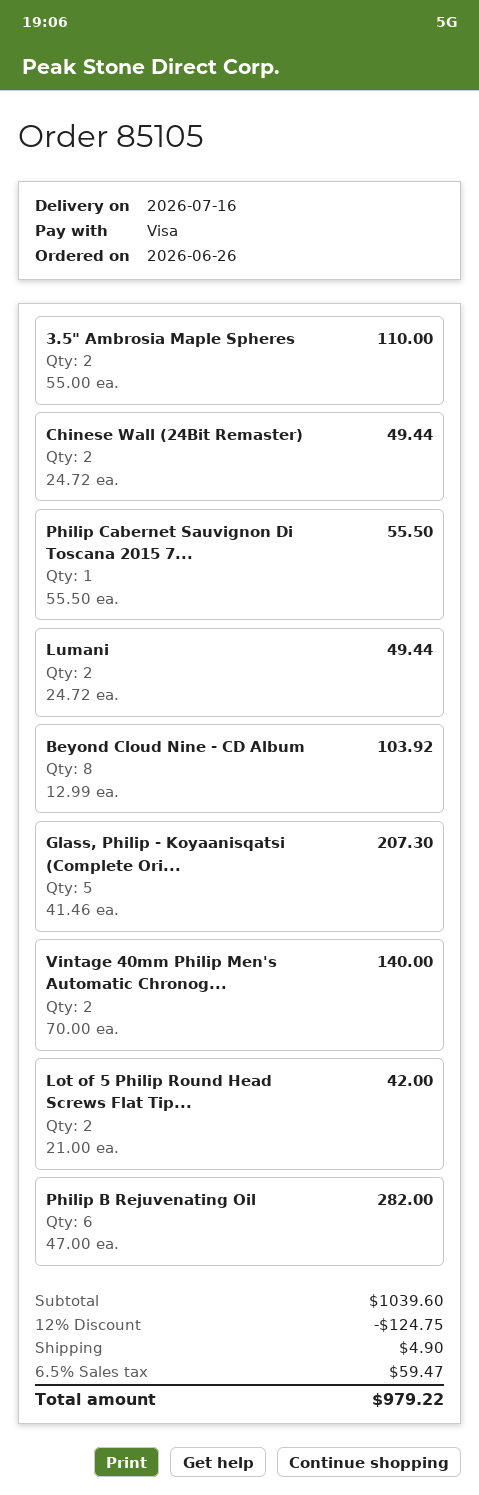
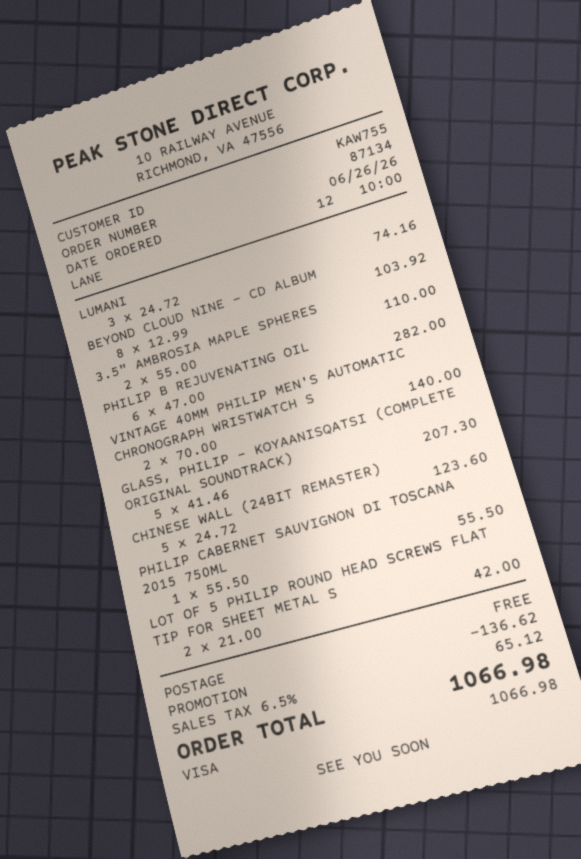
order number: 85105 -> 87134
Chinese Wall (24Bit Remaster): 2 x 24.72 = 49.44 -> 5 x 24.72 = 123.60
Lumani: 2 x 24.72 = 49.44 -> 3 x 24.72 = 74.16
discount: 124.75 -> 136.62
shipping: 4.90 -> 0.00
tax: 6.5% = 59.47 -> 6.5% = 65.12
total: 979.22 -> 1066.98

